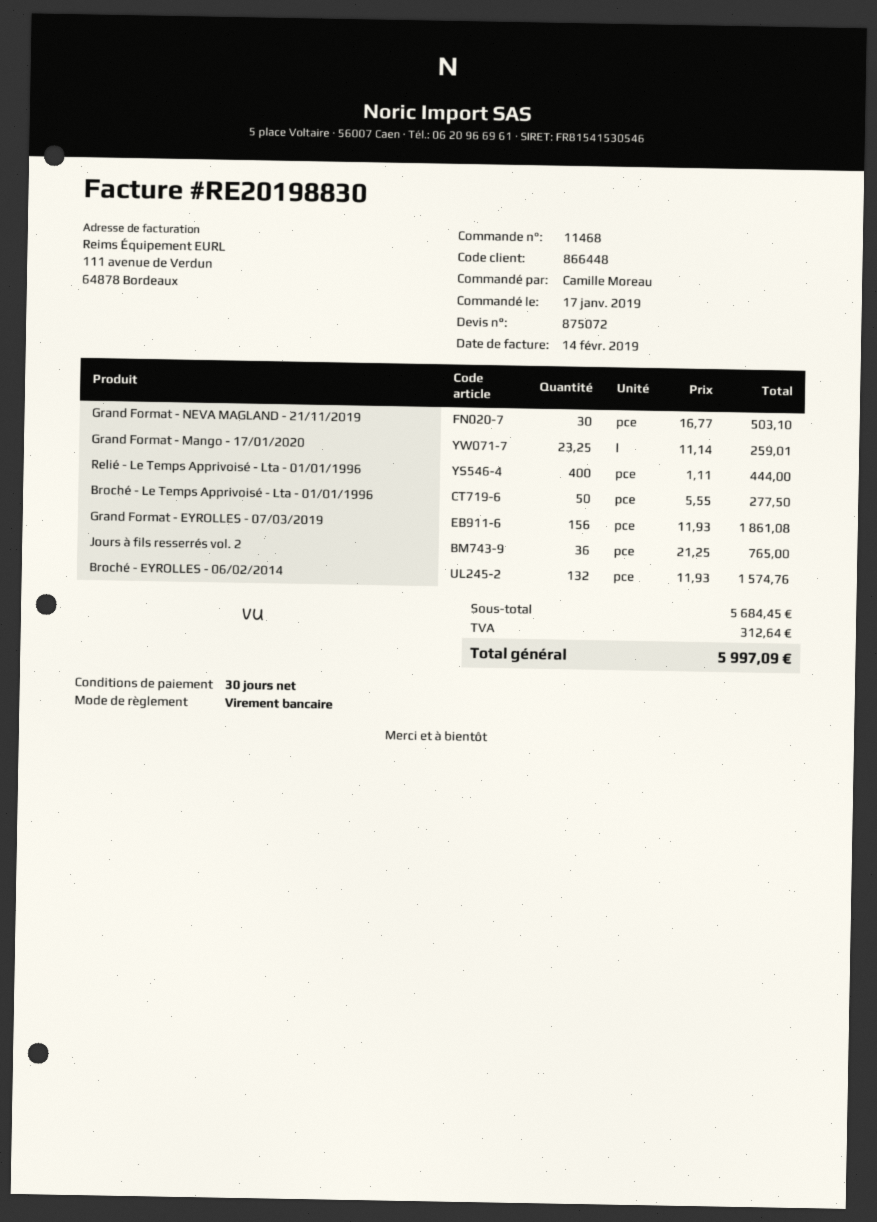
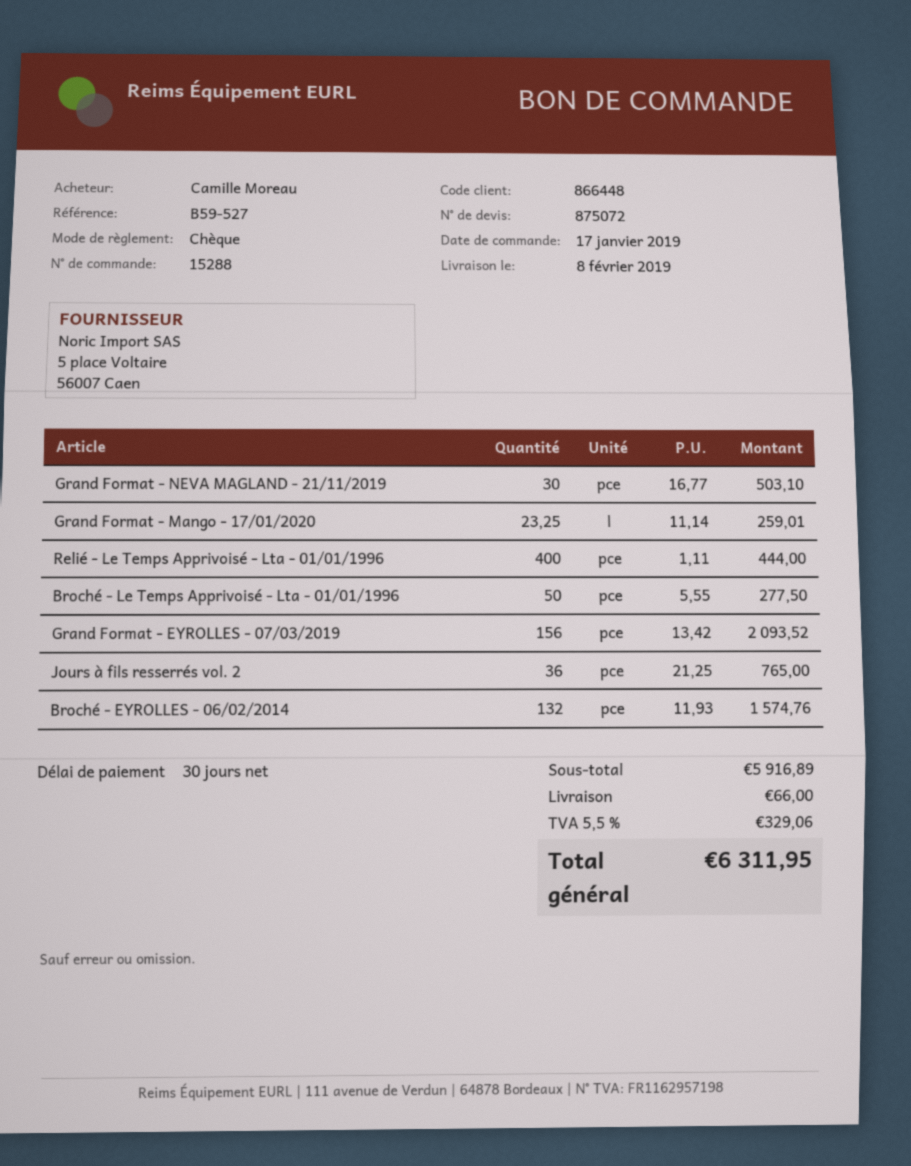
order number: 11468 -> 15288
payment method: bank transfer -> cheque
Grand Format - EYROLLES - 07/03/2019: 156 x 11.93 = 1861.08 -> 156 x 13.42 = 2093.52
subtotal: 5684.45 -> 5916.89
shipping: none -> 66.00
tax: 312.64 -> 329.06
total: 5997.09 -> 6311.95

